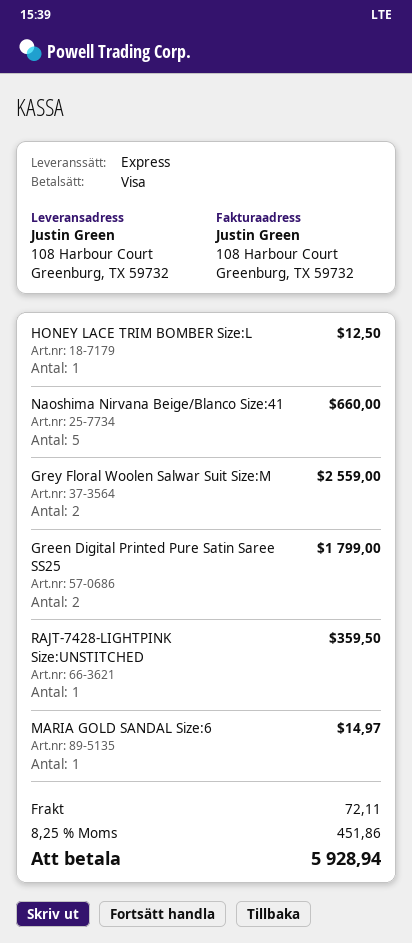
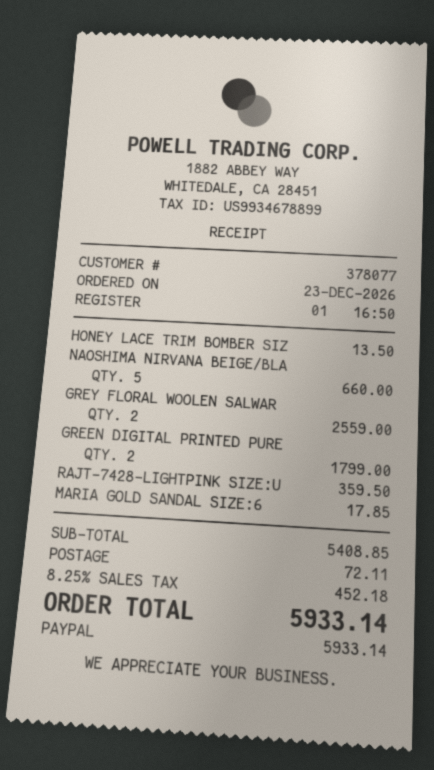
payment method: Visa -> PayPal
HONEY LACE TRIM BOMBER Size:L: 1 for 12.50 -> 1 for 13.50
MARIA GOLD SANDAL Size:6: 1 for 14.97 -> 1 for 17.85
tax: 8.25% = 451.86 -> 8.25% = 452.18
total: 5928.94 -> 5933.14

